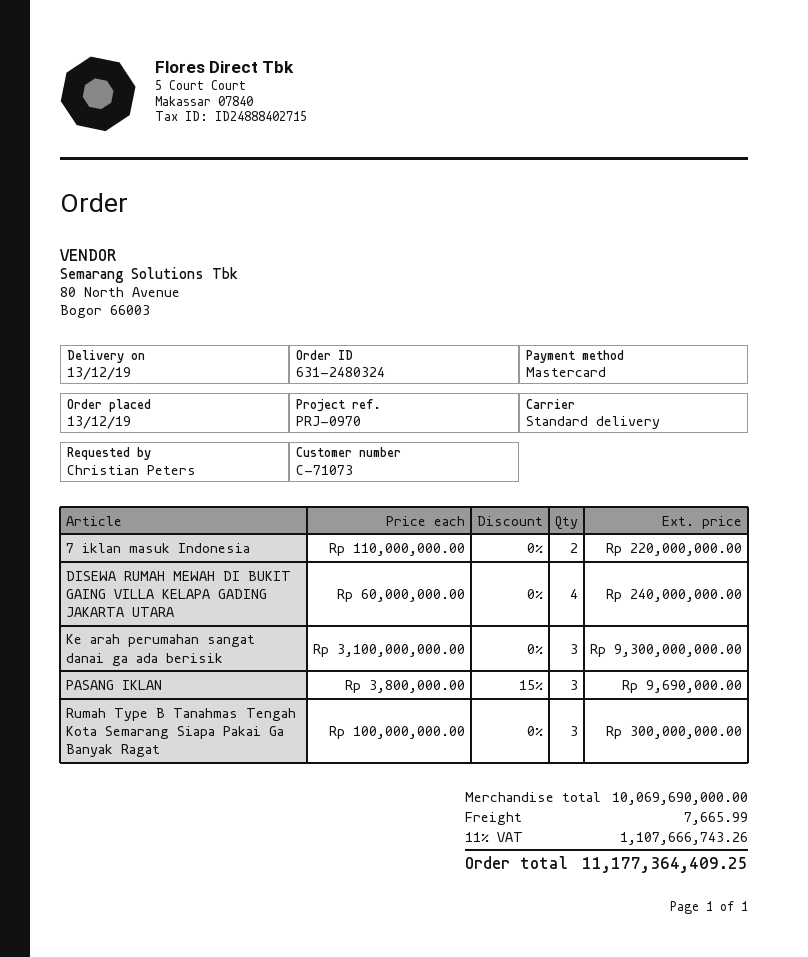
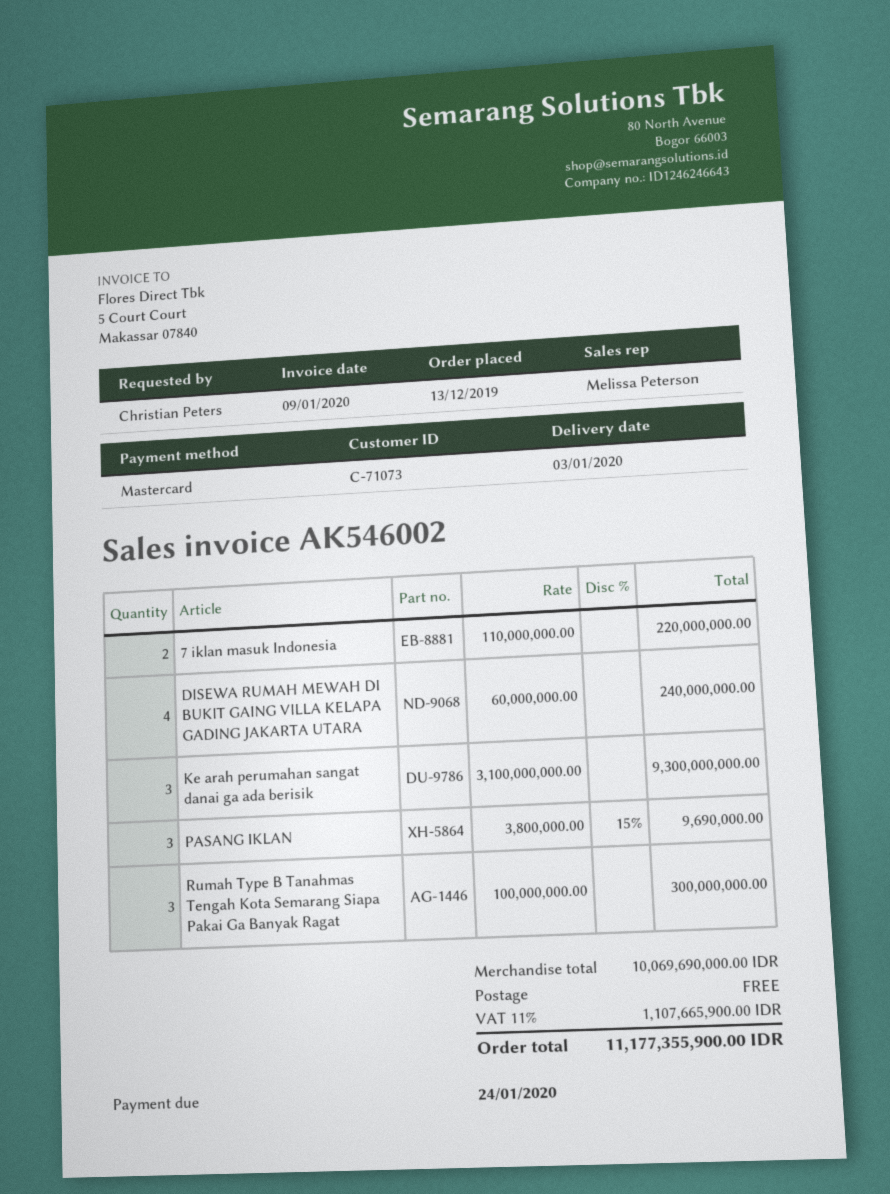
delivery date: 2019-12-13 -> 2020-01-03
shipping: 7665.99 -> 0.00
tax: 11% = 1107666743.26 -> 11% = 1107665900.00
total: 11177364409.25 -> 11177355900.00

